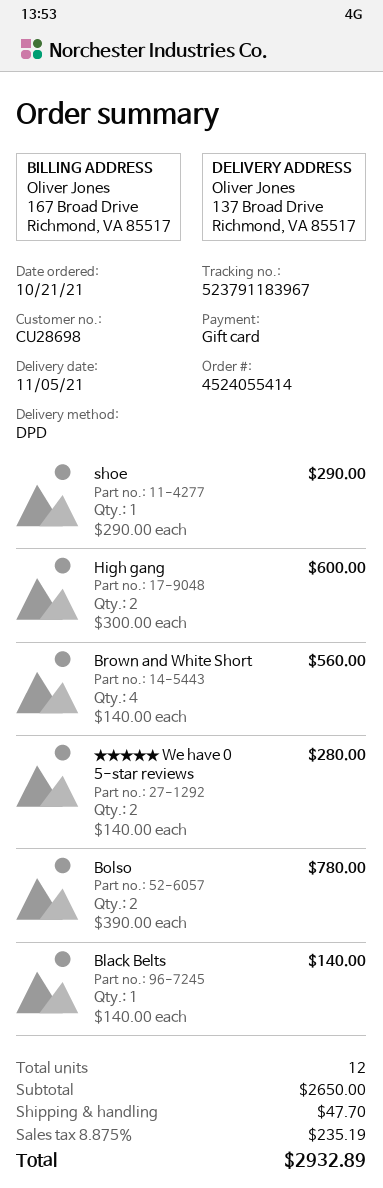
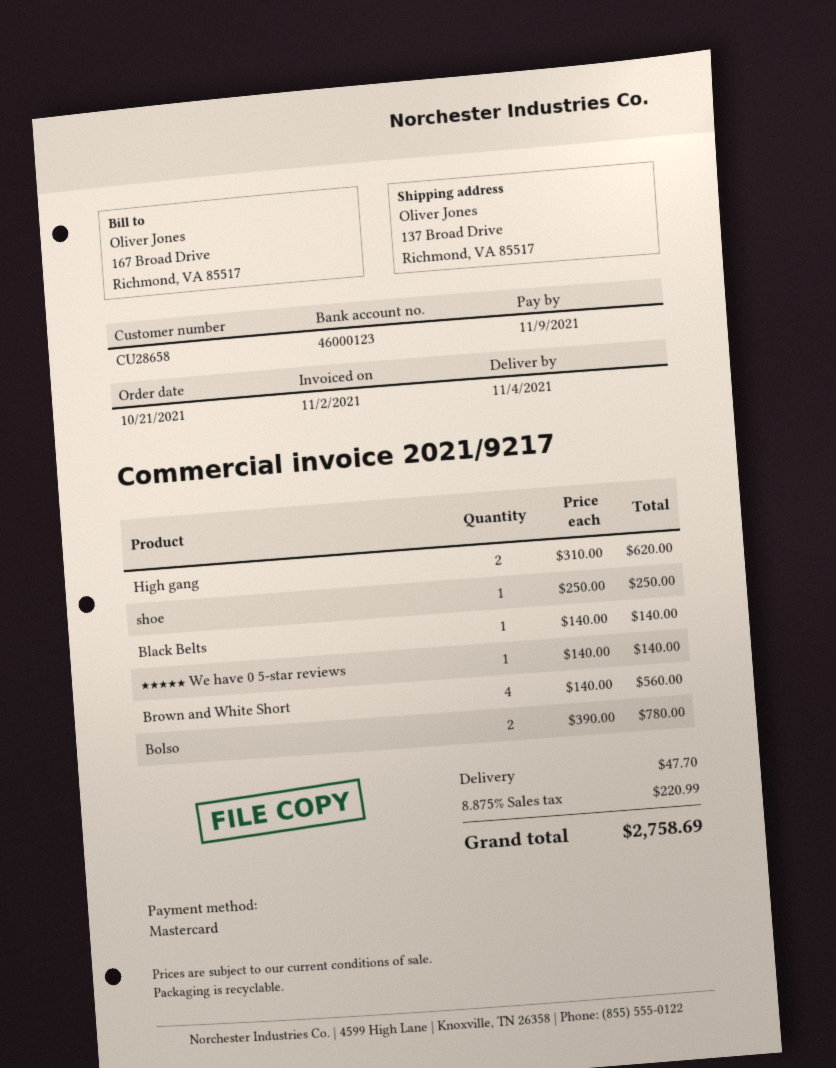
delivery date: 2021-11-05 -> 2021-11-04
customer number: CU28698 -> CU28658
payment method: gift card -> Mastercard
shoe: 1 x 290.00 = 290.00 -> 1 x 250.00 = 250.00
High gang: 2 x 300.00 = 600.00 -> 2 x 310.00 = 620.00
★★★★★ We have 0 5-star reviews: 2 x 140.00 = 280.00 -> 1 x 140.00 = 140.00
tax: 8.875% = 235.19 -> 8.875% = 220.99
total: 2932.89 -> 2758.69

